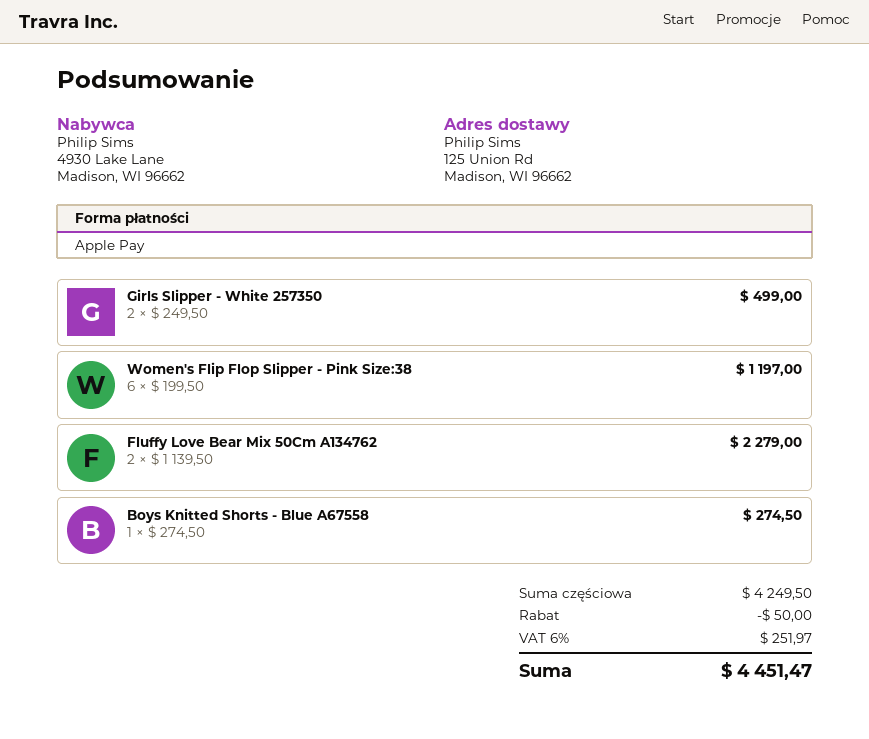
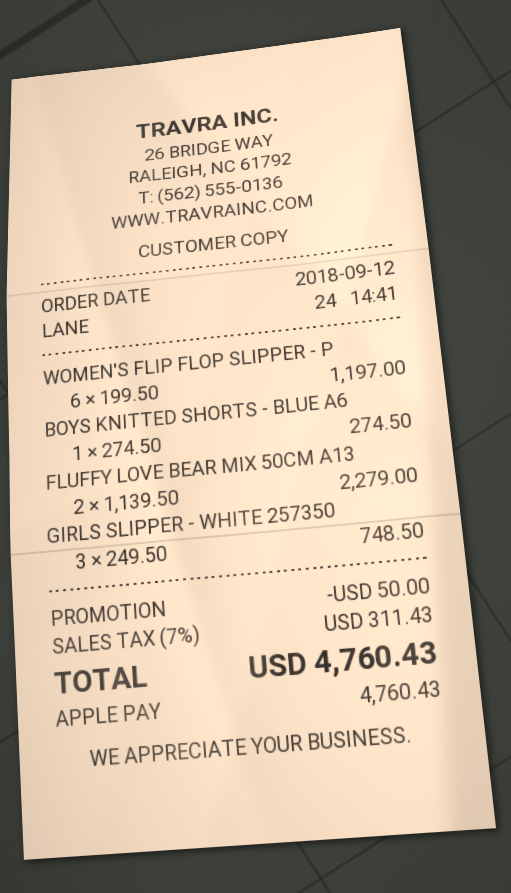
Girls Slipper - White 257350: 2 x 249.50 = 499.00 -> 3 x 249.50 = 748.50
tax: 6% = 251.97 -> 7% = 311.43
total: 4451.47 -> 4760.43

